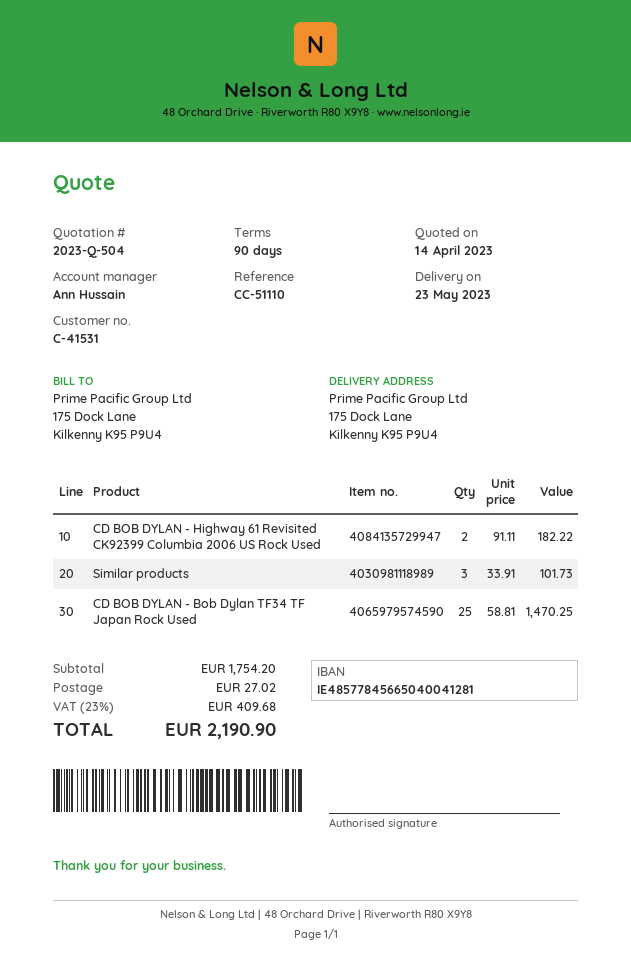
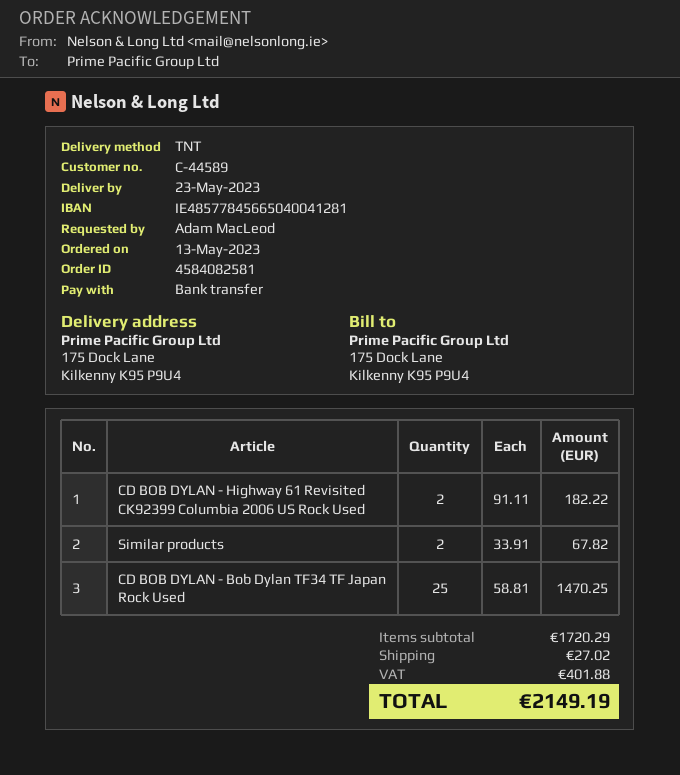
customer number: C-41531 -> C-44589
Similar products: 3 x 33.91 = 101.73 -> 2 x 33.91 = 67.82
subtotal: 1754.20 -> 1720.29
tax: 409.68 -> 401.88
total: 2190.90 -> 2149.19

